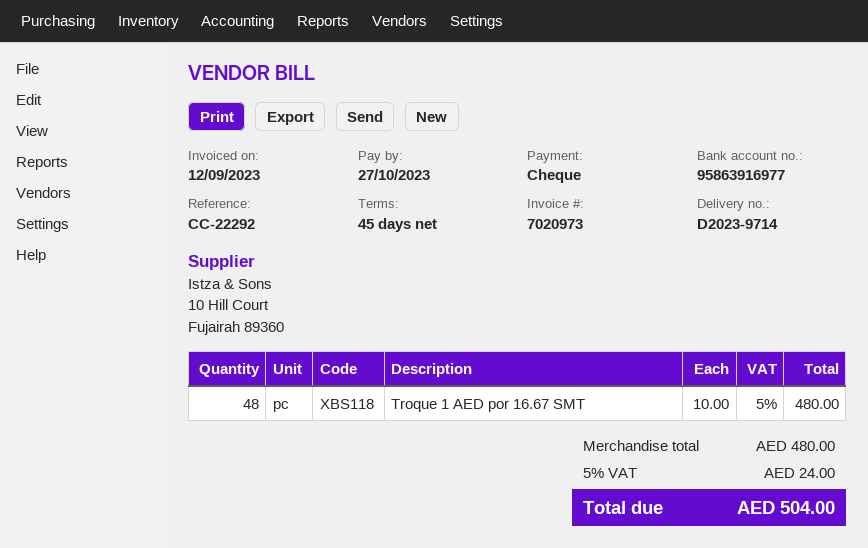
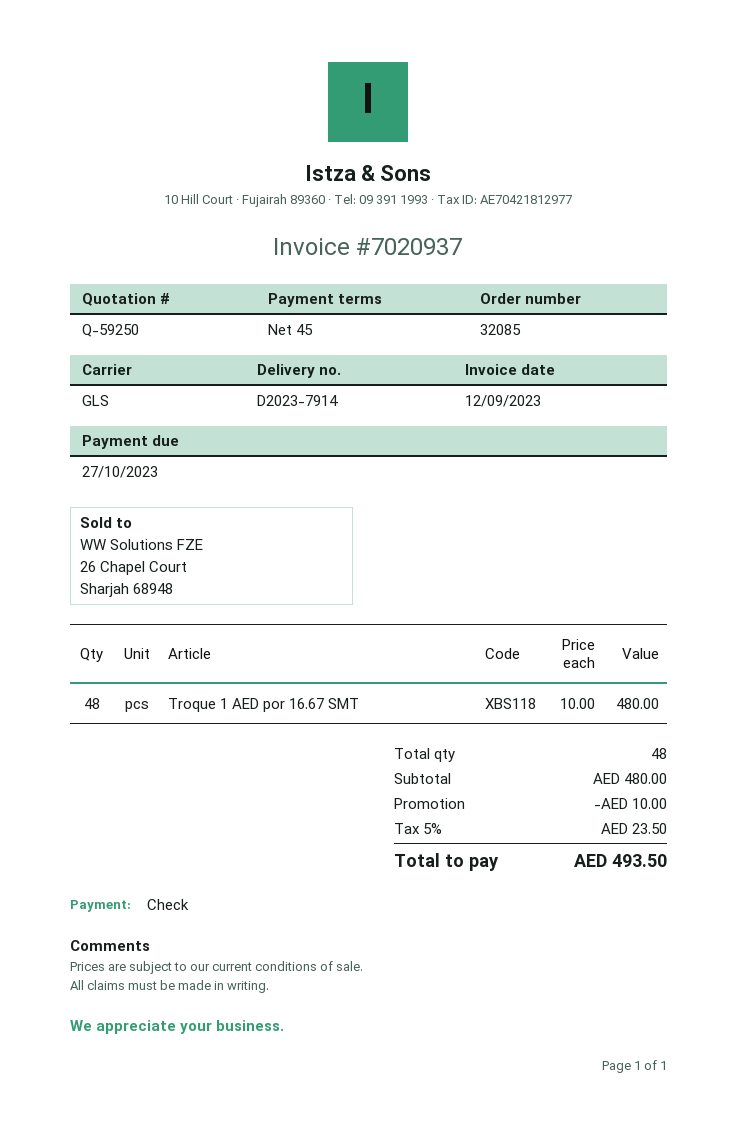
delivery note number: D2023-9714 -> D2023-7914
invoice number: 7020973 -> 7020937
discount: none -> 10.00
tax: 5% = 24.00 -> 5% = 23.50
total: 504.00 -> 493.50

